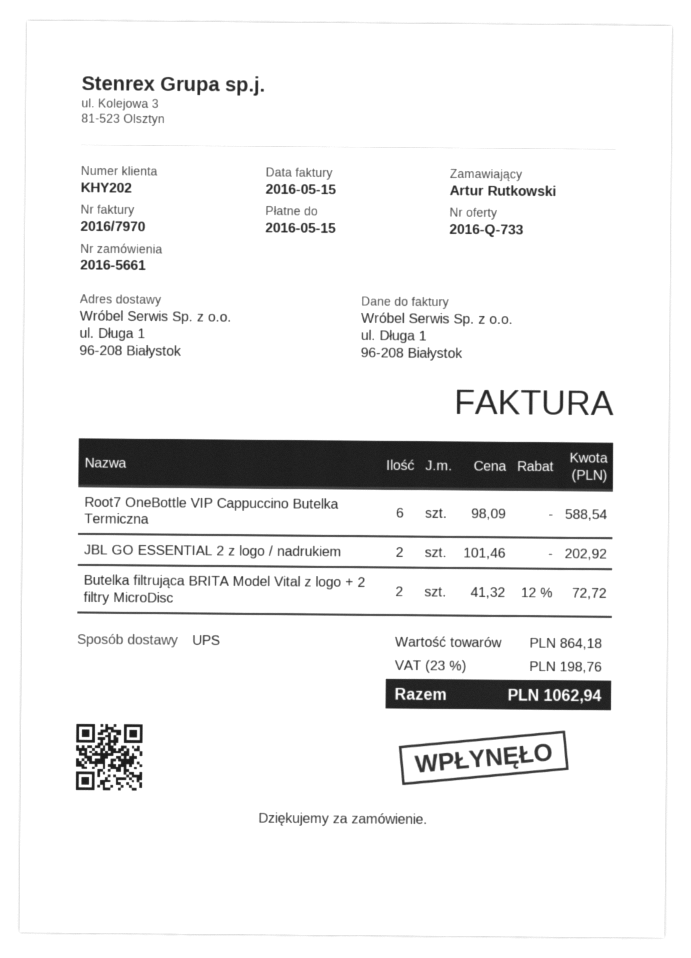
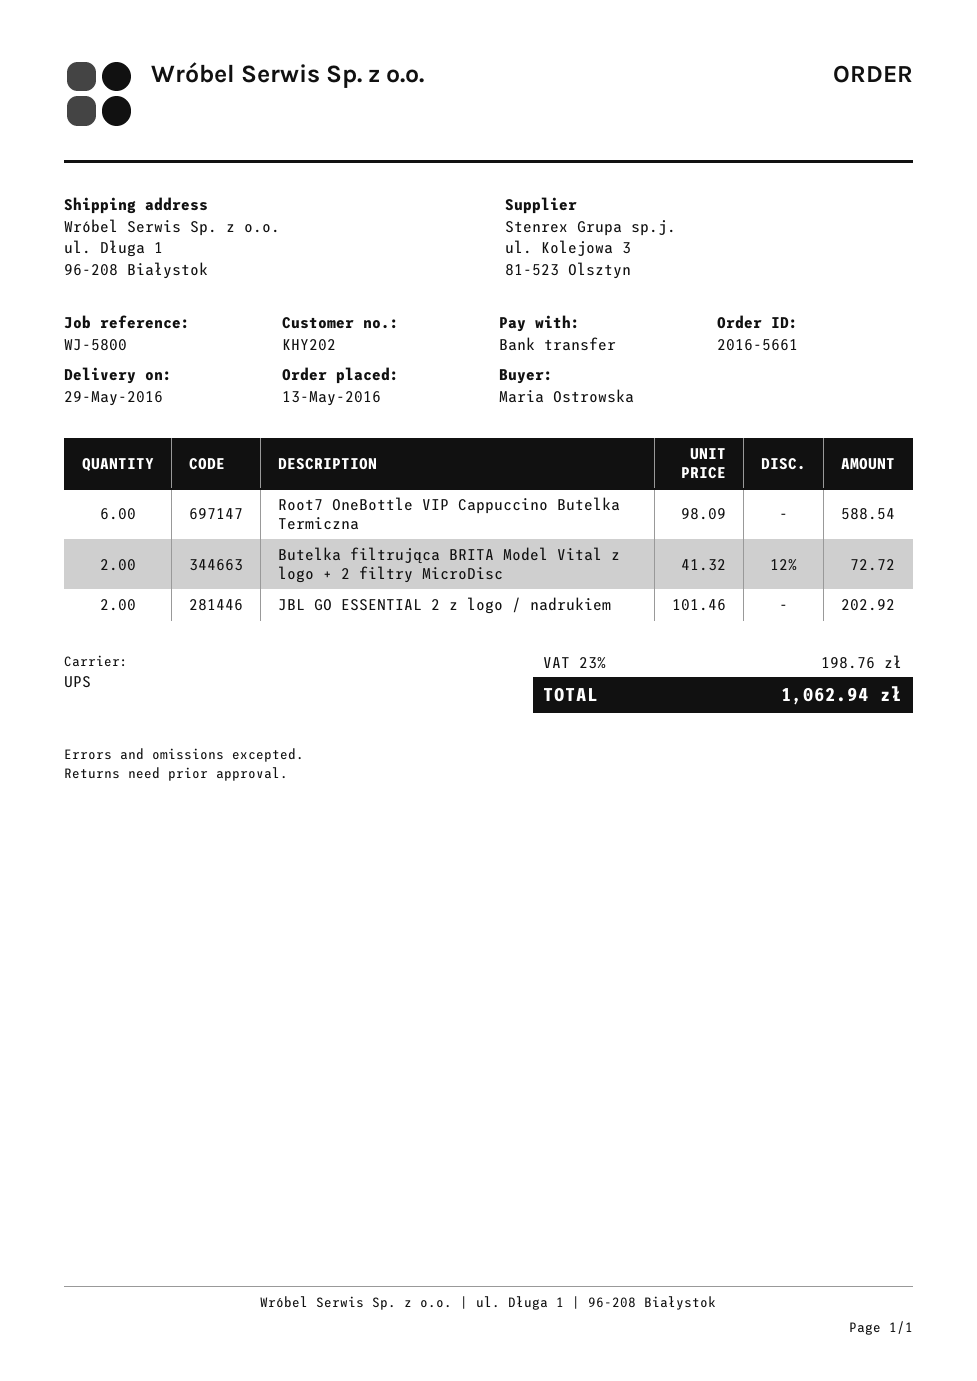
ordered by: Artur Rutkowski -> Maria Ostrowska

